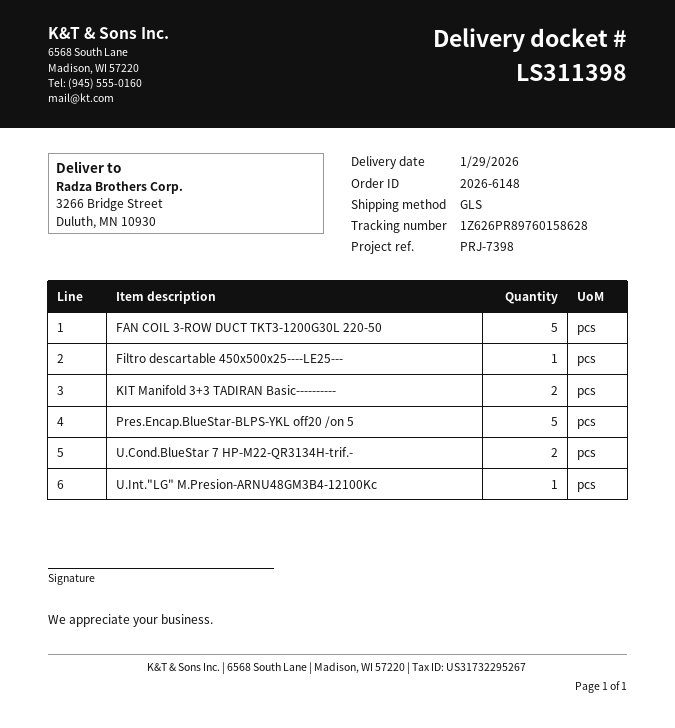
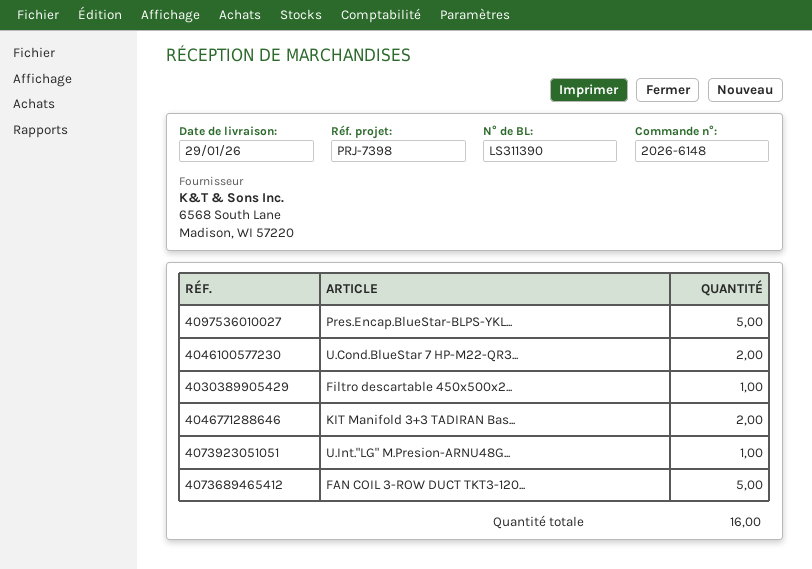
delivery note number: LS311398 -> LS311390

